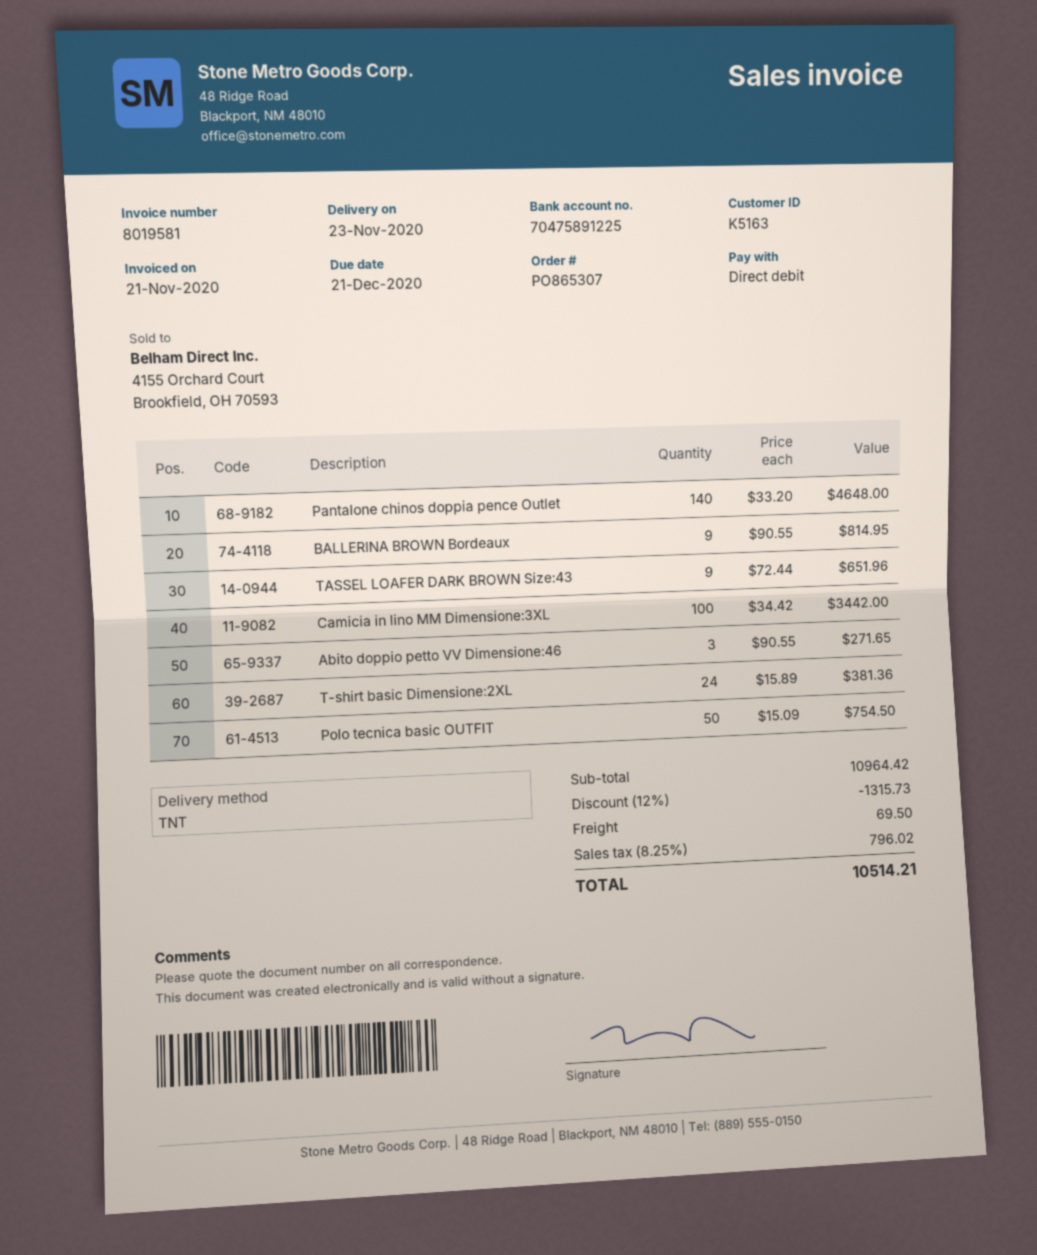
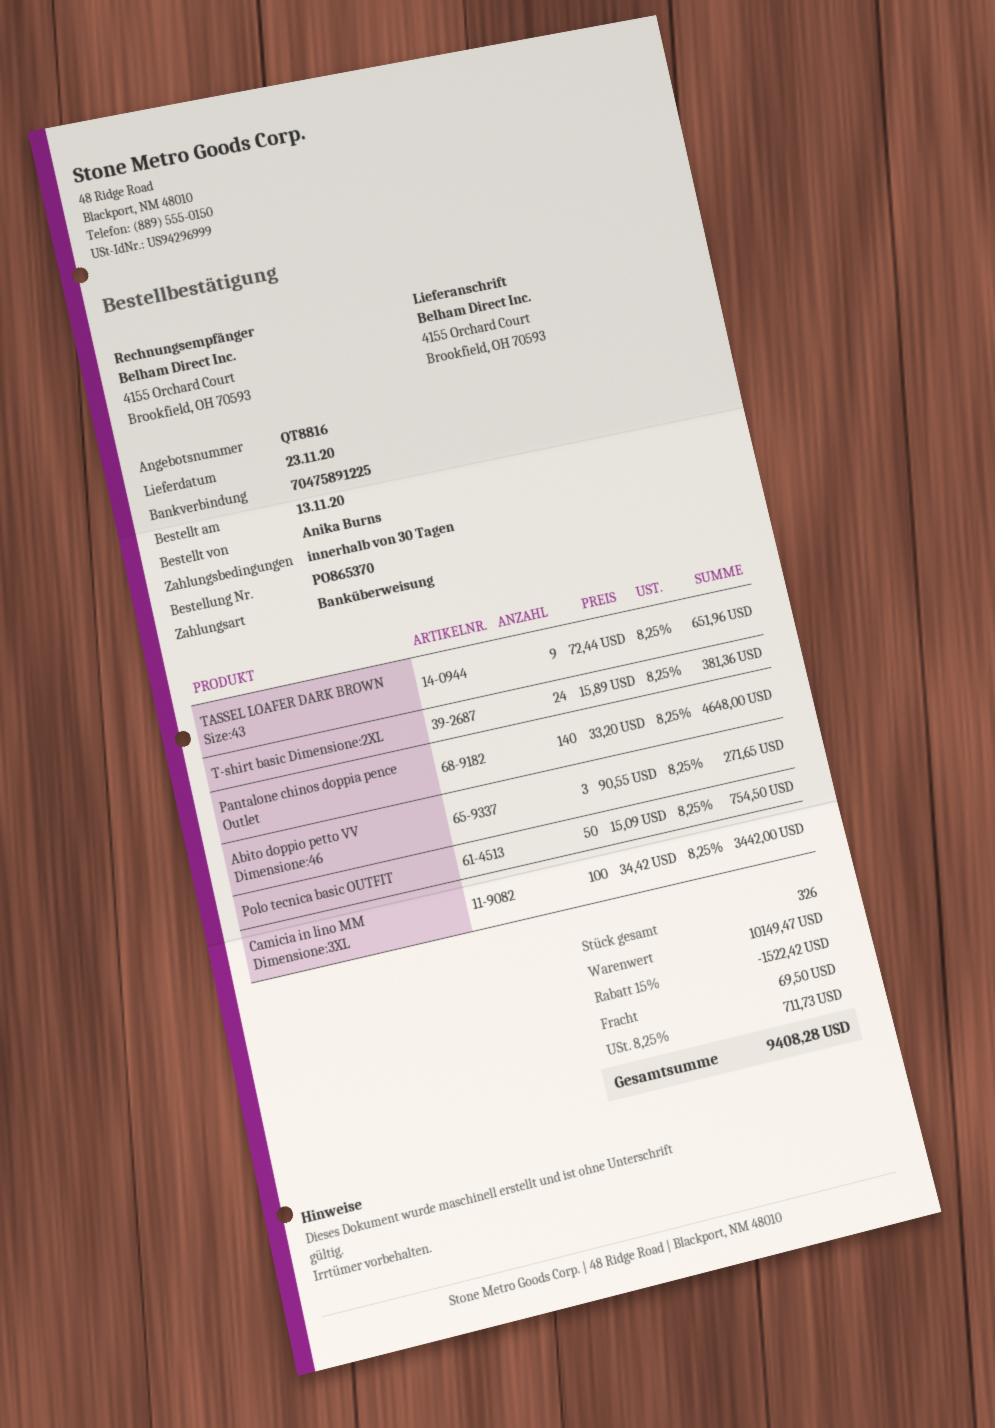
order number: PO865307 -> PO865370
payment method: direct debit -> bank transfer
BALLERINA BROWN Bordeaux: 9 x 90.55 = 814.95 -> none
subtotal: 10964.42 -> 10149.47
discount: 12% = 1315.73 -> 15% = 1522.42
tax: 8.25% = 796.02 -> 8.25% = 711.73
total: 10514.21 -> 9408.28

